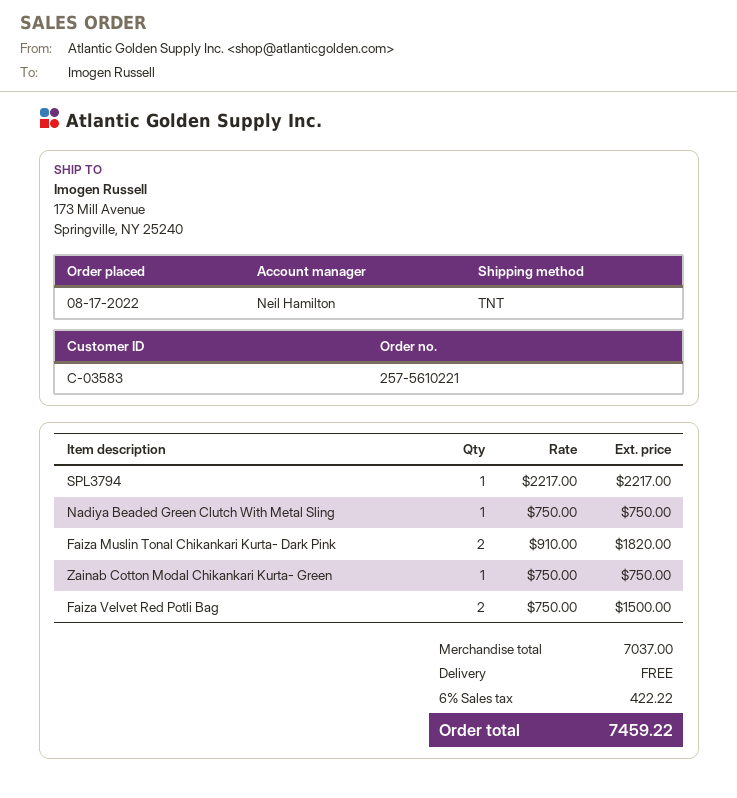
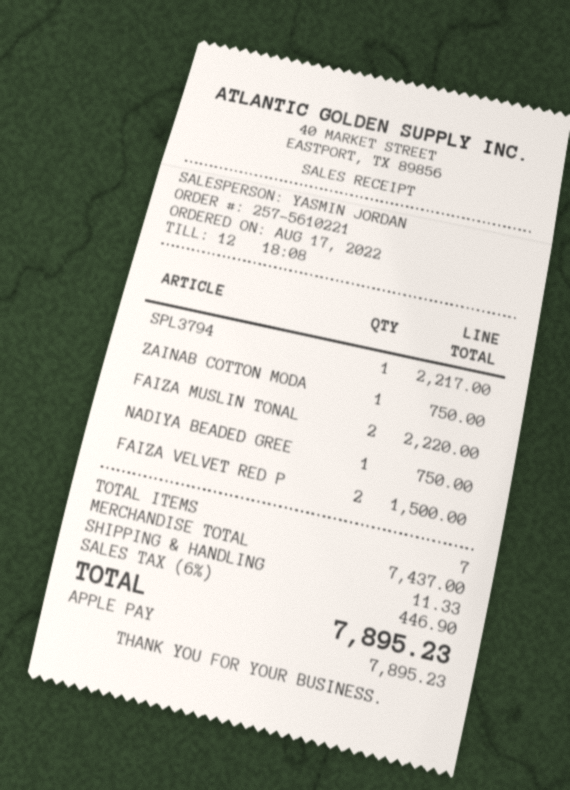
sales rep: Neil Hamilton -> YASMIN JORDAN
Faiza Muslin Tonal Chikankari Kurta- Dark Pink: 2 for 1820.00 -> 2 for 2220.00
subtotal: 7037.00 -> 7437.00
shipping: 0.00 -> 11.33
tax: 6% = 422.22 -> 6% = 446.90
total: 7459.22 -> 7895.23

